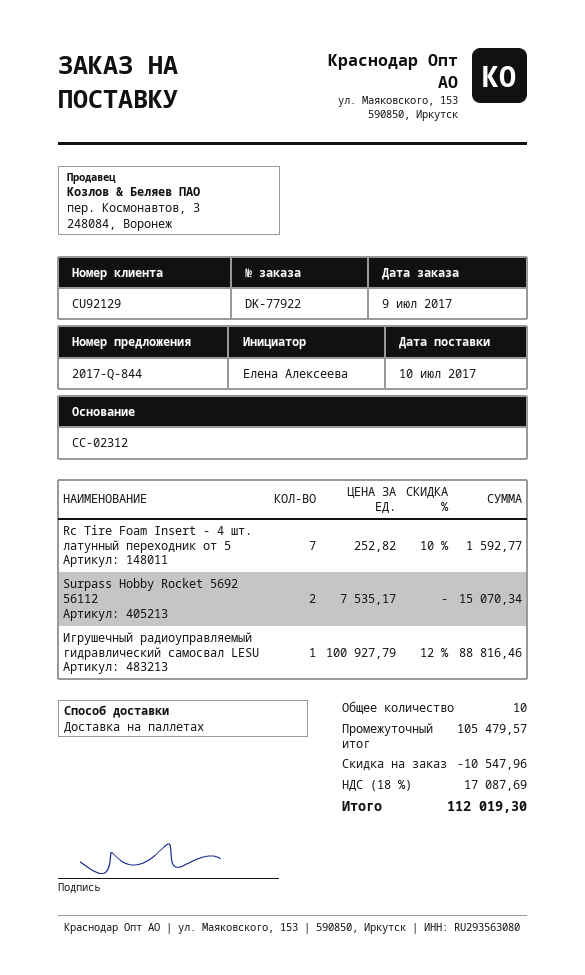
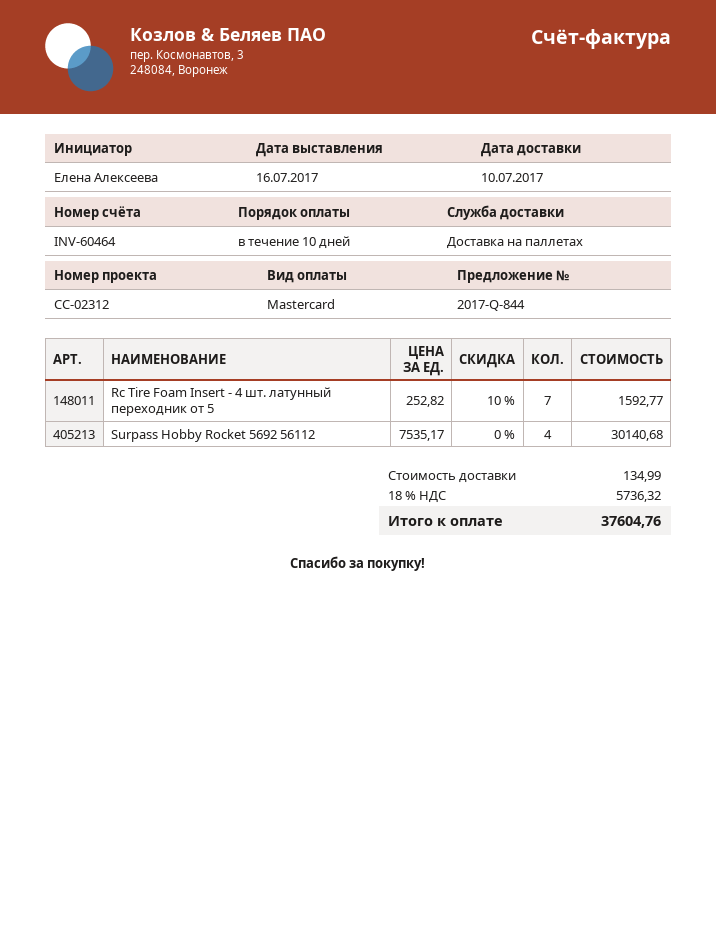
Surpass Hobby Rocket 5692 56112: 2 x 7535.17 = 15070.34 -> 4 x 7535.17 = 30140.68
Игрушечный радиоуправляемый гидравлический самосвал LESU: 1 x 100927.79 - 12% = 88816.46 -> none
discount: 10547.96 -> none
shipping: none -> 134.99
tax: 18% = 17087.69 -> 18% = 5736.32
total: 112019.30 -> 37604.76

